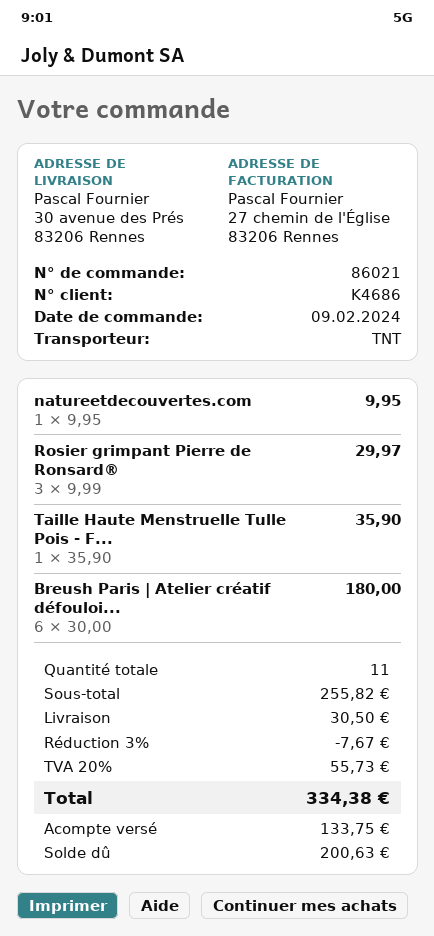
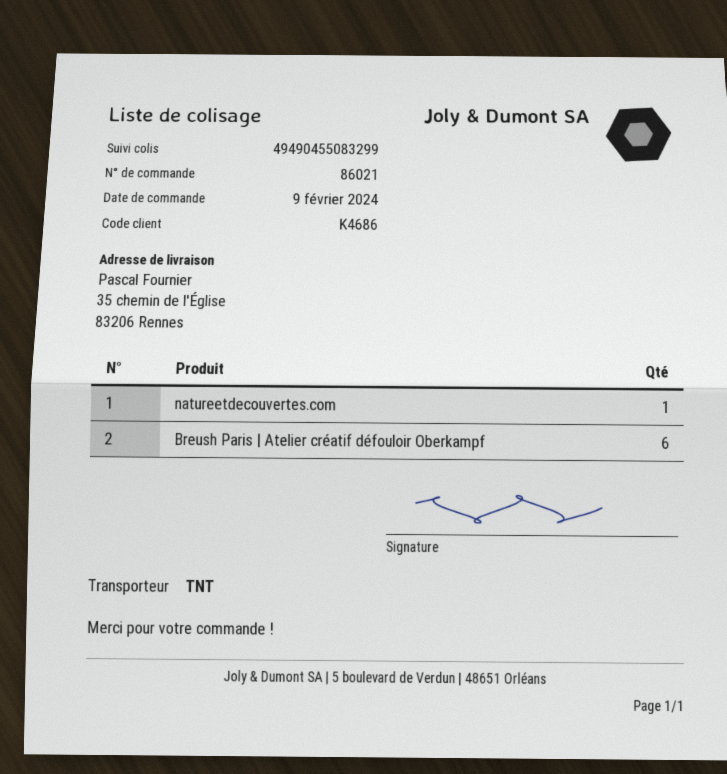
ship to: 30 avenue des Prés, 83206 Rennes -> 35 chemin de l'Église, 83206 Rennes
Rosier grimpant Pierre de Ronsard®: 3 -> none
Taille Haute Menstruelle Tulle Pois - F...: 1 -> none

